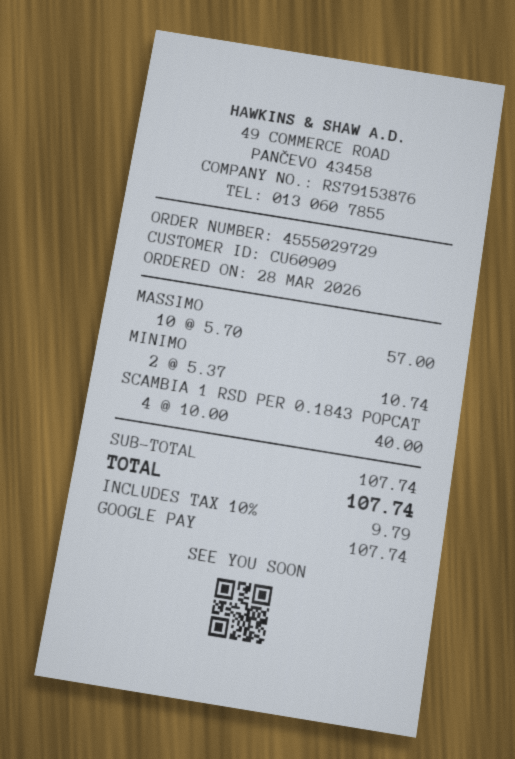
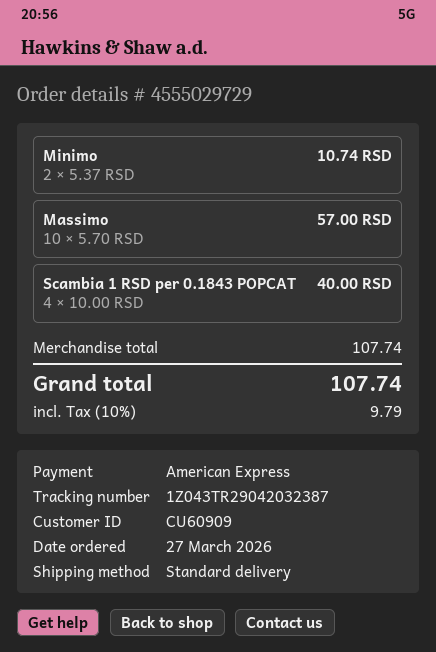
order date: 2026-03-28 -> 2026-03-27
payment method: Google Pay -> American Express

